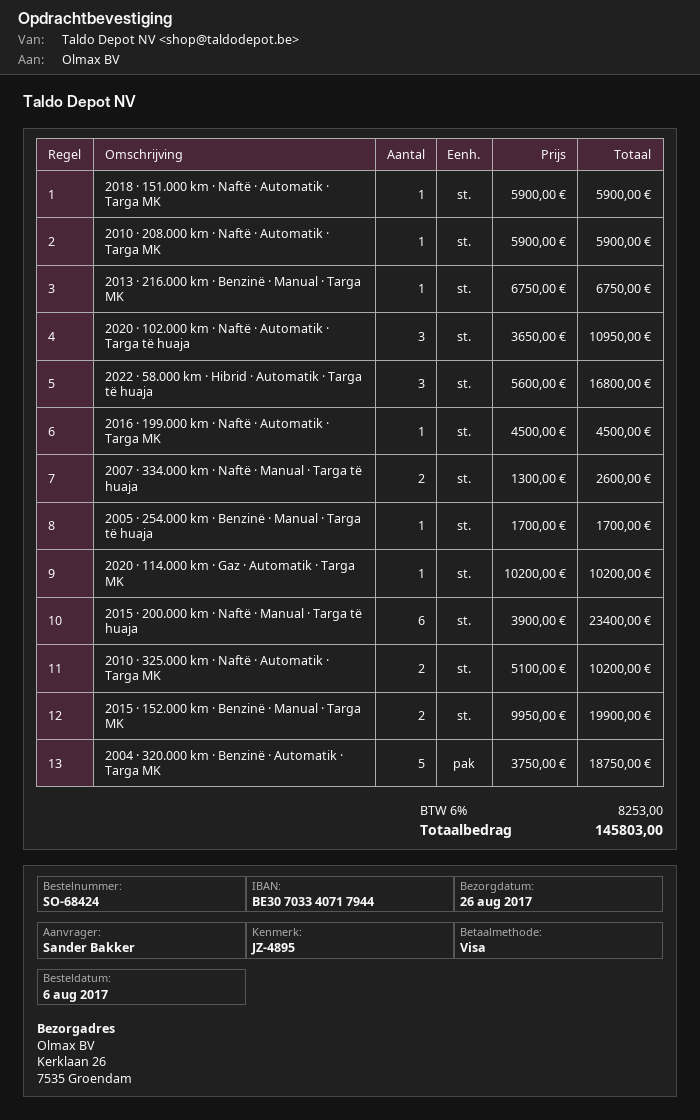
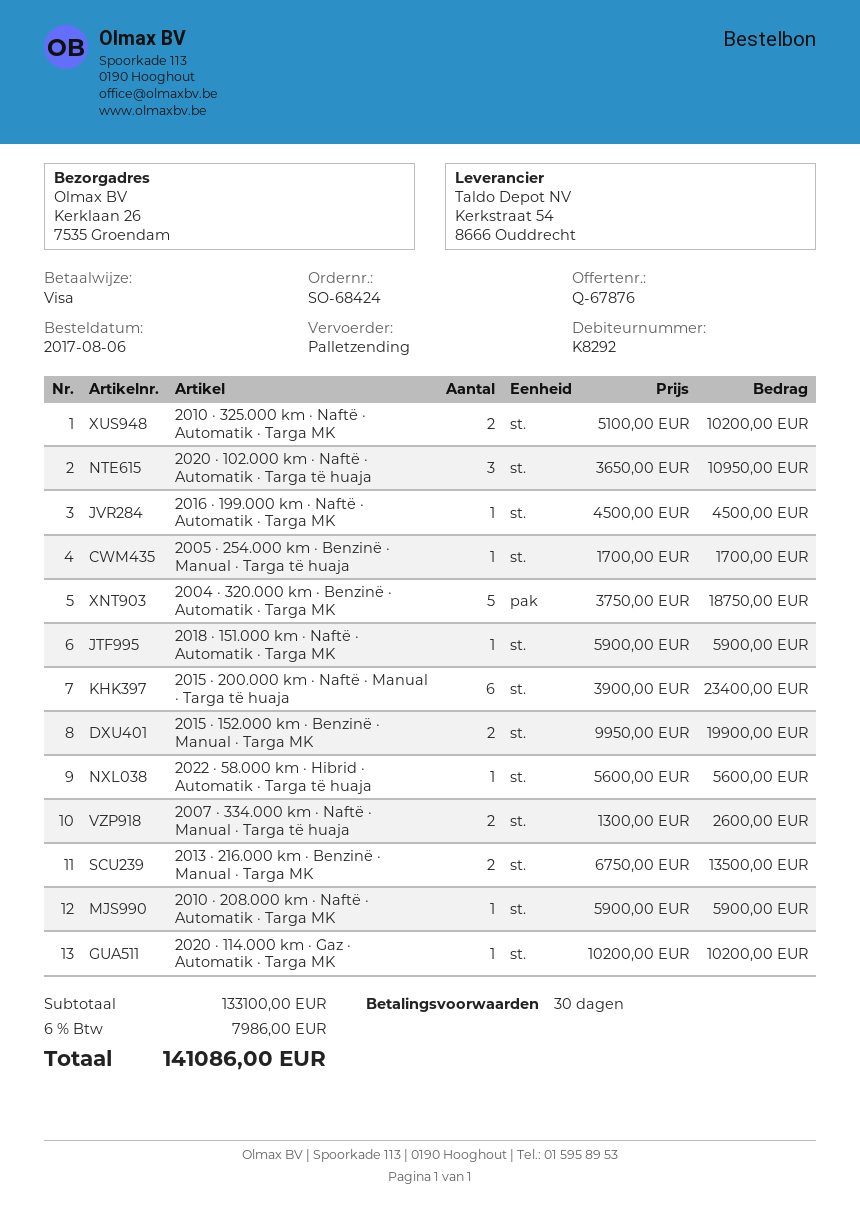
2013 · 216.000 km · Benzinë · Manual · Targa MK: 1 x 6750.00 = 6750.00 -> 2 x 6750.00 = 13500.00
2022 · 58.000 km · Hibrid · Automatik · Targa të huaja: 3 x 5600.00 = 16800.00 -> 1 x 5600.00 = 5600.00
tax: 6% = 8253.00 -> 6% = 7986.00
total: 145803.00 -> 141086.00

